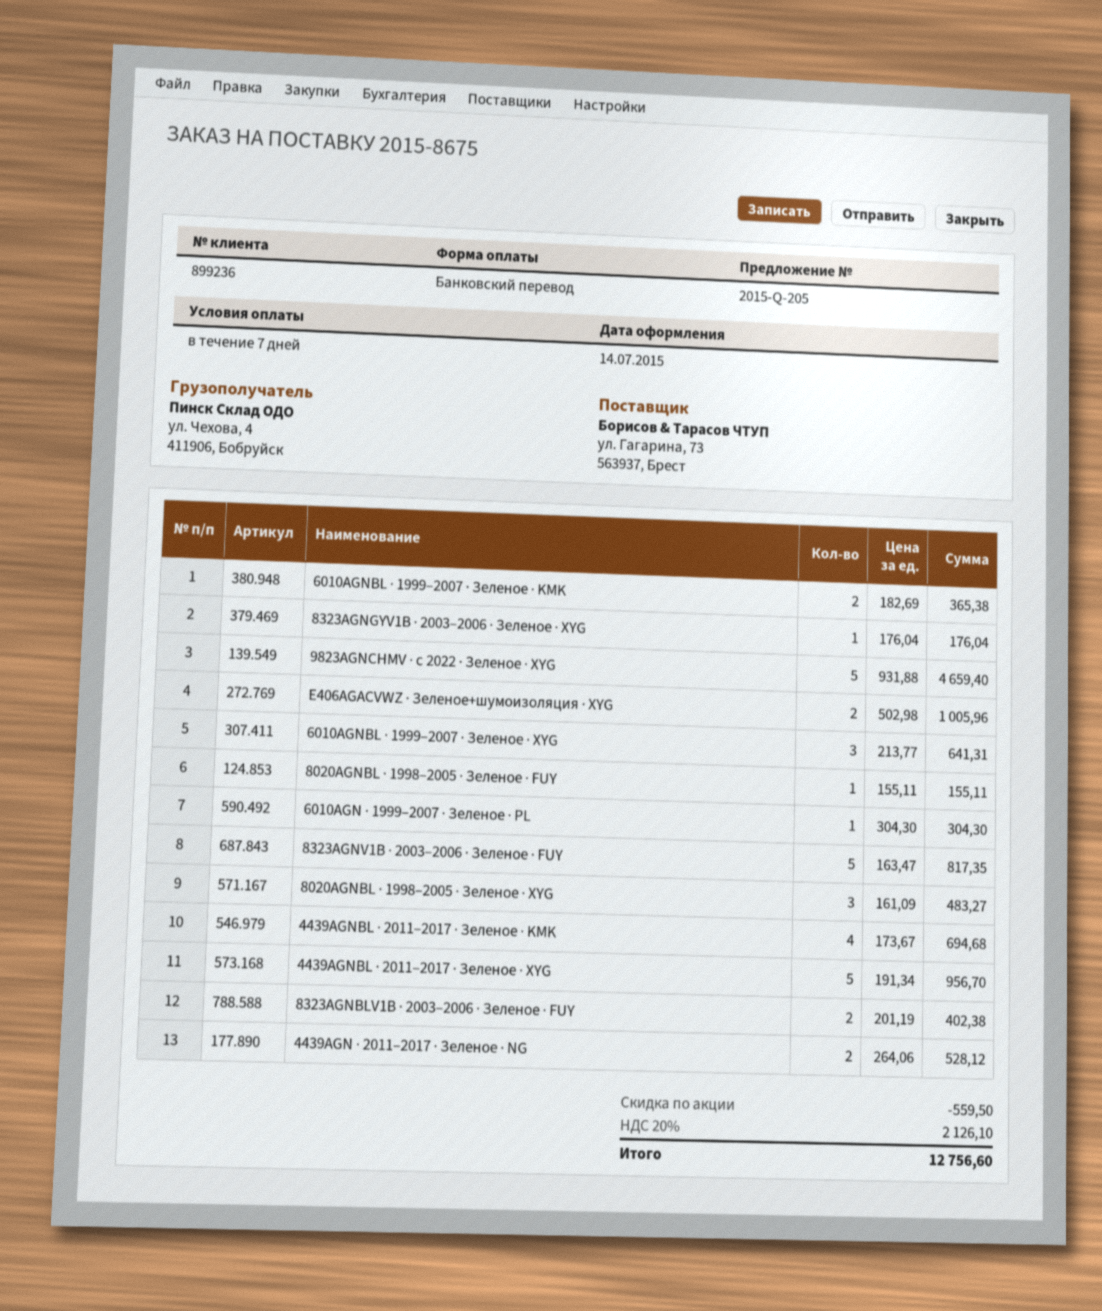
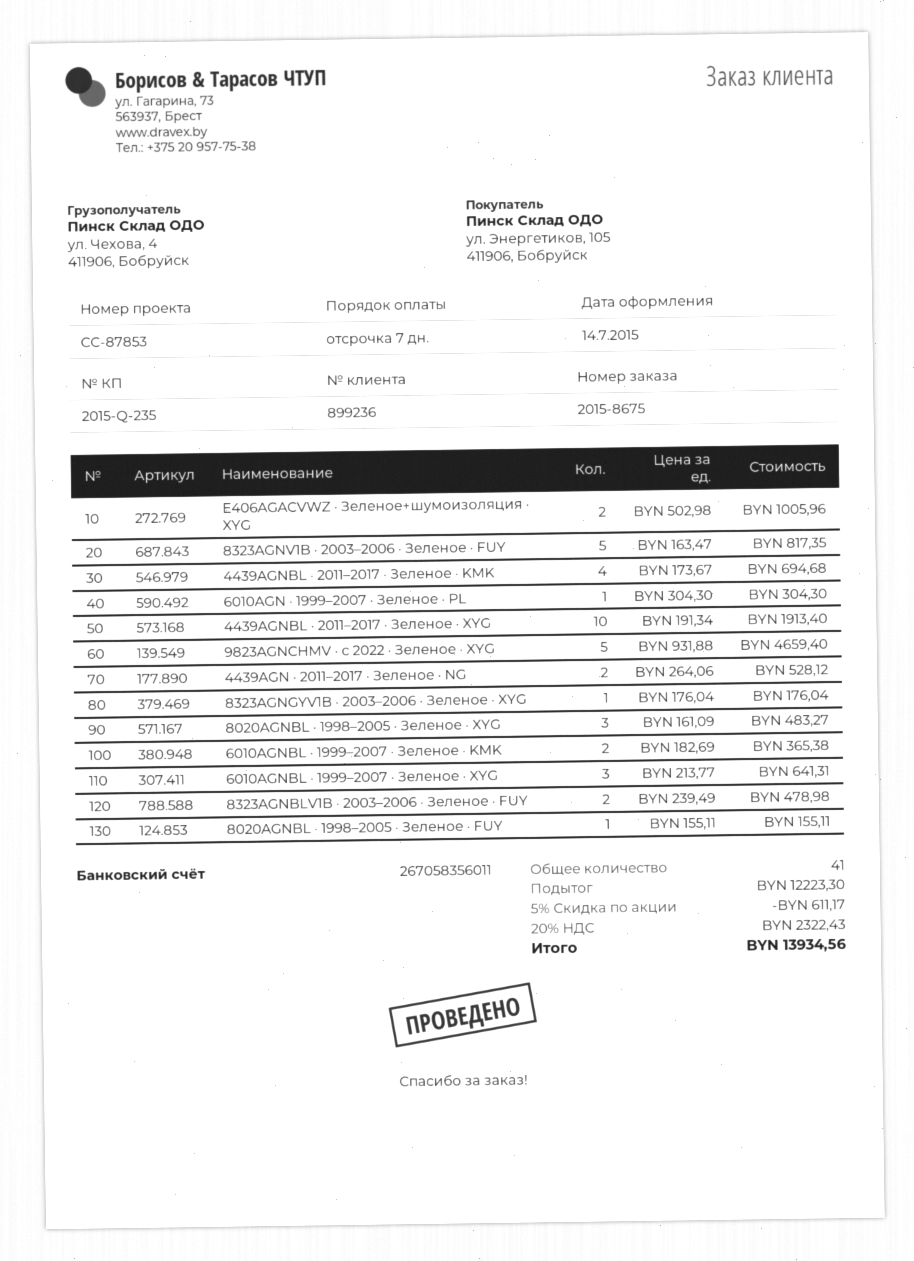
quote number: 2015-Q-205 -> 2015-Q-235
4439AGNBL · 2011–2017 · Зеленое · XYG: 5 x 191.34 = 956.70 -> 10 x 191.34 = 1913.40
8323AGNBLV1B · 2003–2006 · Зеленое · FUY: 2 x 201.19 = 402.38 -> 2 x 239.49 = 478.98
discount: 559.50 -> 611.17
tax: 20% = 2126.10 -> 20% = 2322.43
total: 12756.60 -> 13934.56

